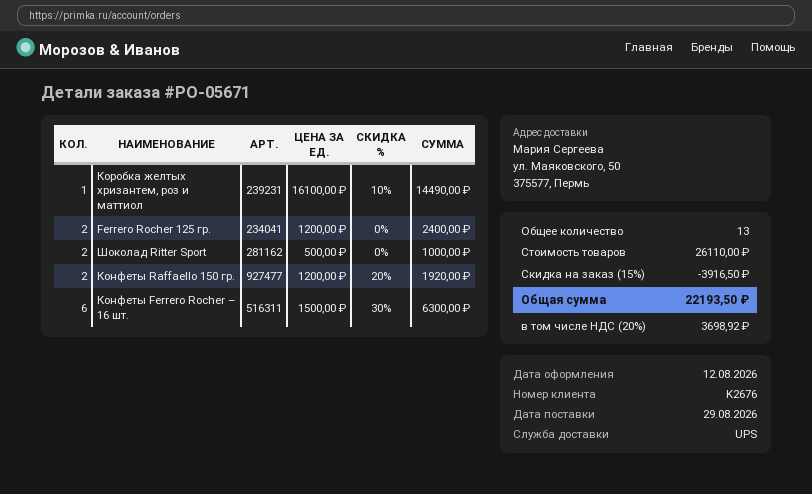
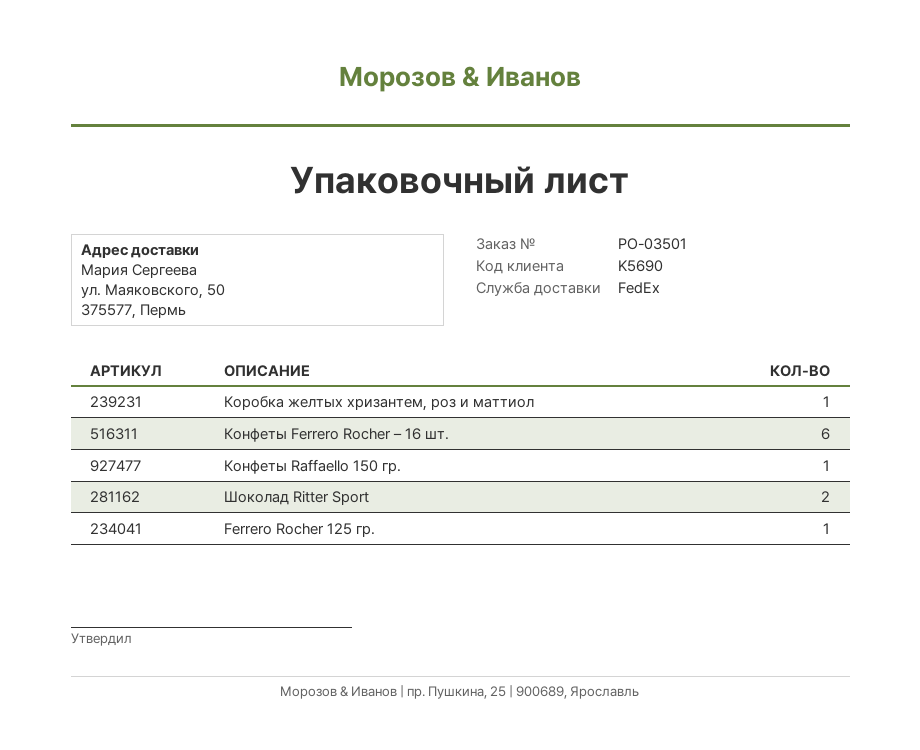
order number: PO-05671 -> PO-03501
customer number: K2676 -> K5690
shipping method: UPS -> FedEx
Ferrero Rocher 125 гр.: 2 -> 1
Конфеты Raffaello 150 гр.: 2 -> 1

